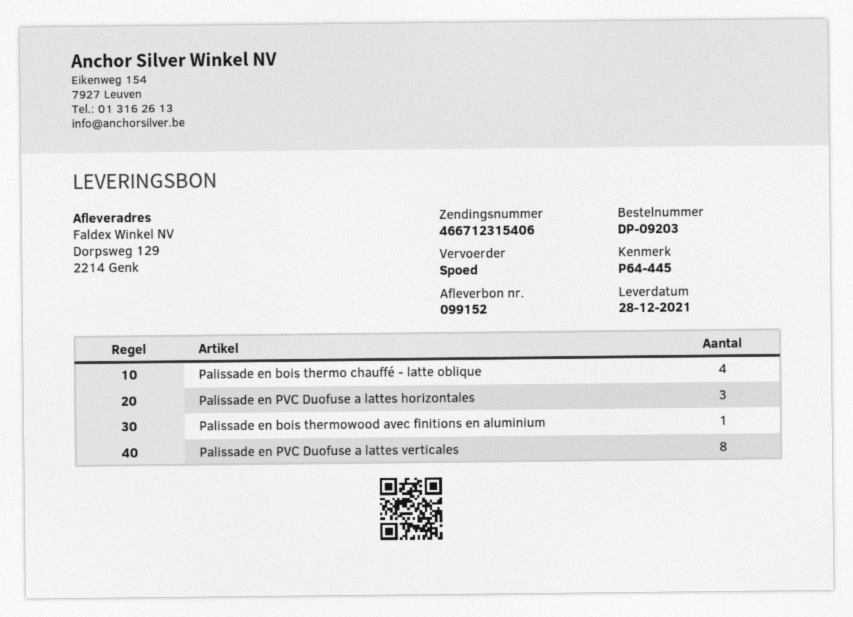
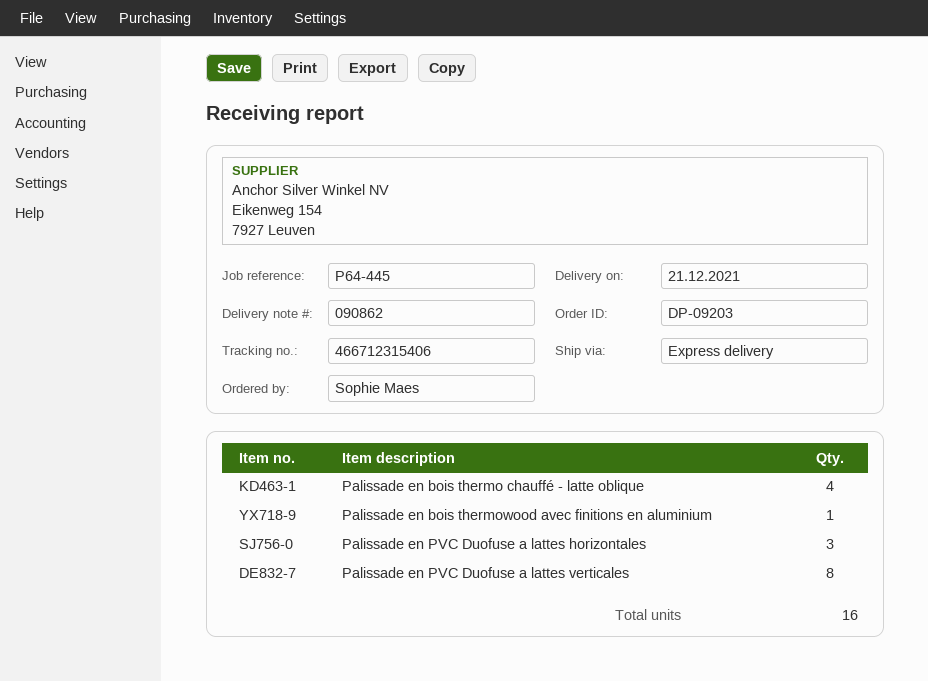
delivery note number: 099152 -> 090862
delivery date: 2021-12-28 -> 2021-12-21

